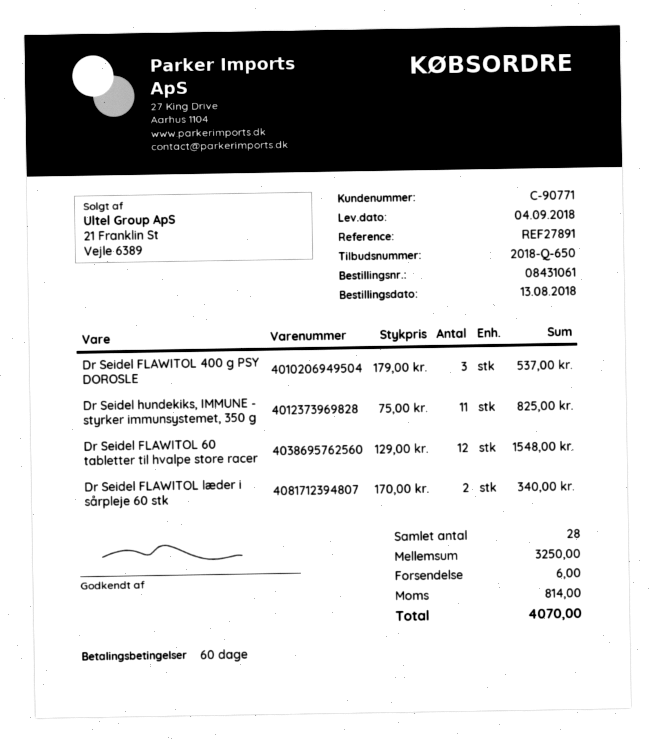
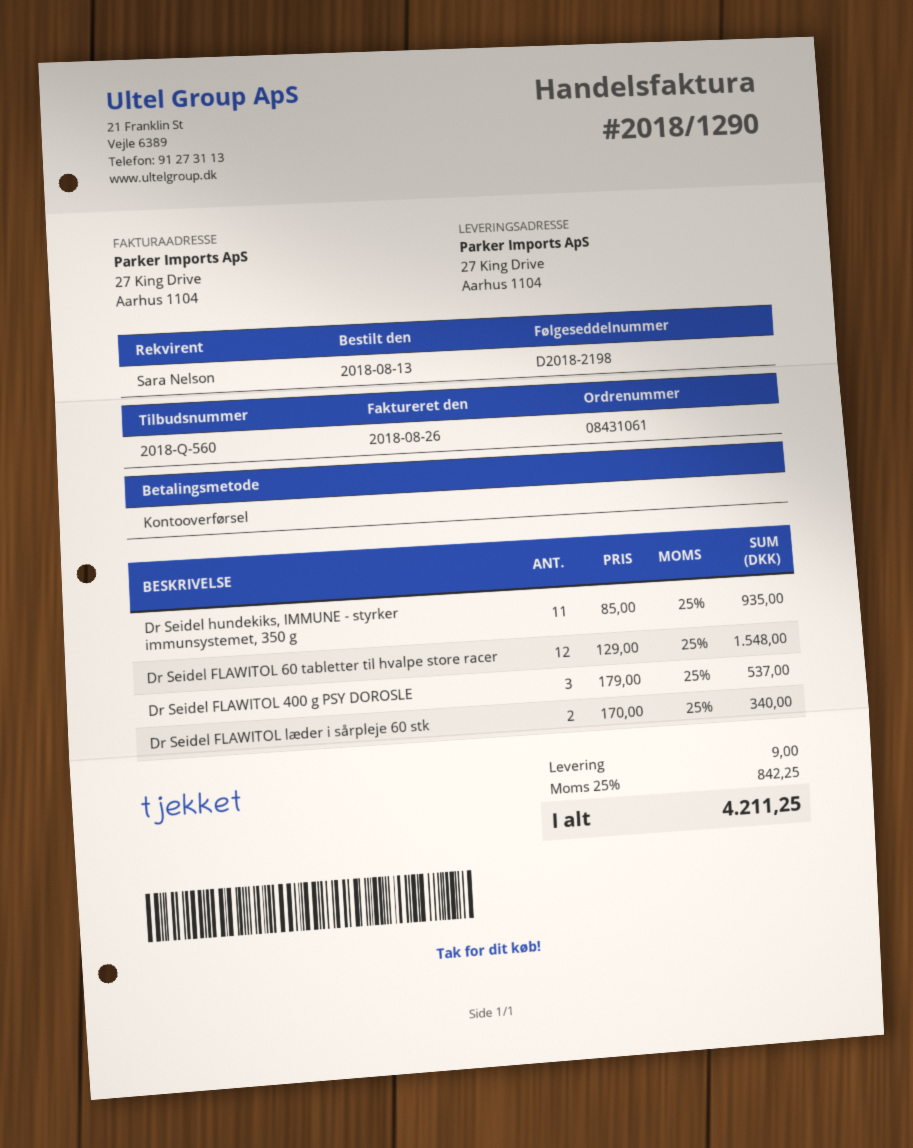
quote number: 2018-Q-650 -> 2018-Q-560
Dr Seidel hundekiks, IMMUNE - styrker immunsystemet, 350 g: 11 x 75.00 = 825.00 -> 11 x 85.00 = 935.00
shipping: 6.00 -> 9.00
tax: 814.00 -> 842.25
total: 4070.00 -> 4211.25

